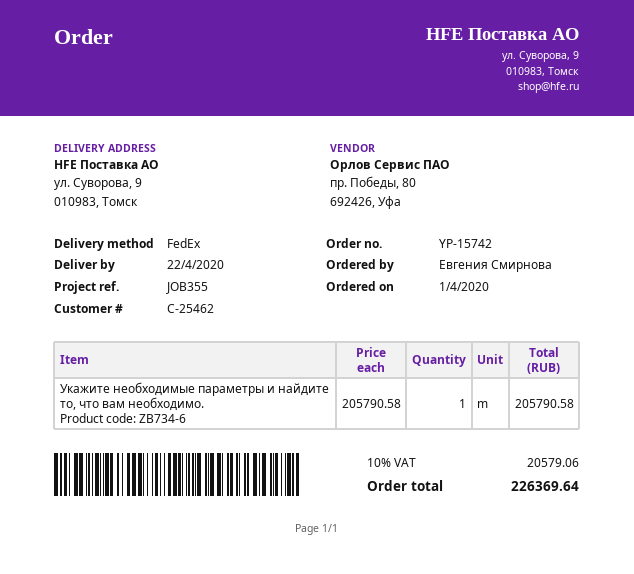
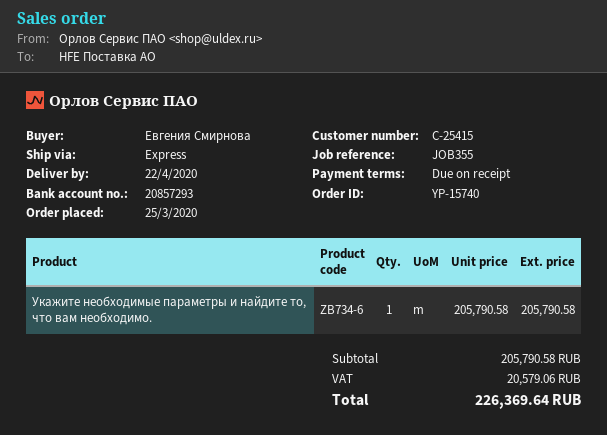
order number: YP-15742 -> YP-15740
order date: 2020-04-01 -> 2020-03-25
customer number: C-25462 -> C-25415
shipping method: FedEx -> express

